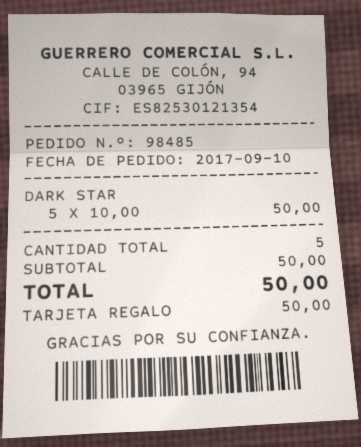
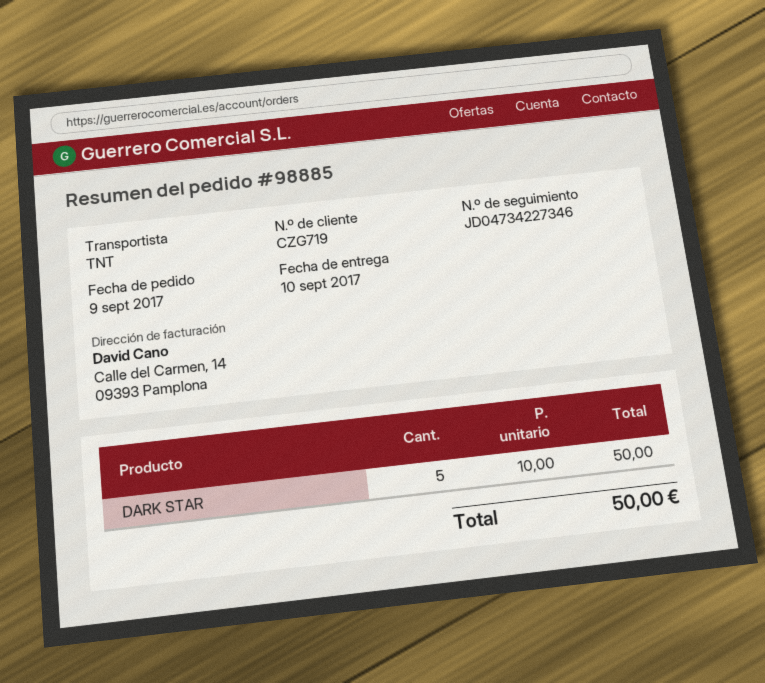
order number: 98485 -> 98885
order date: 2017-09-10 -> 2017-09-09

